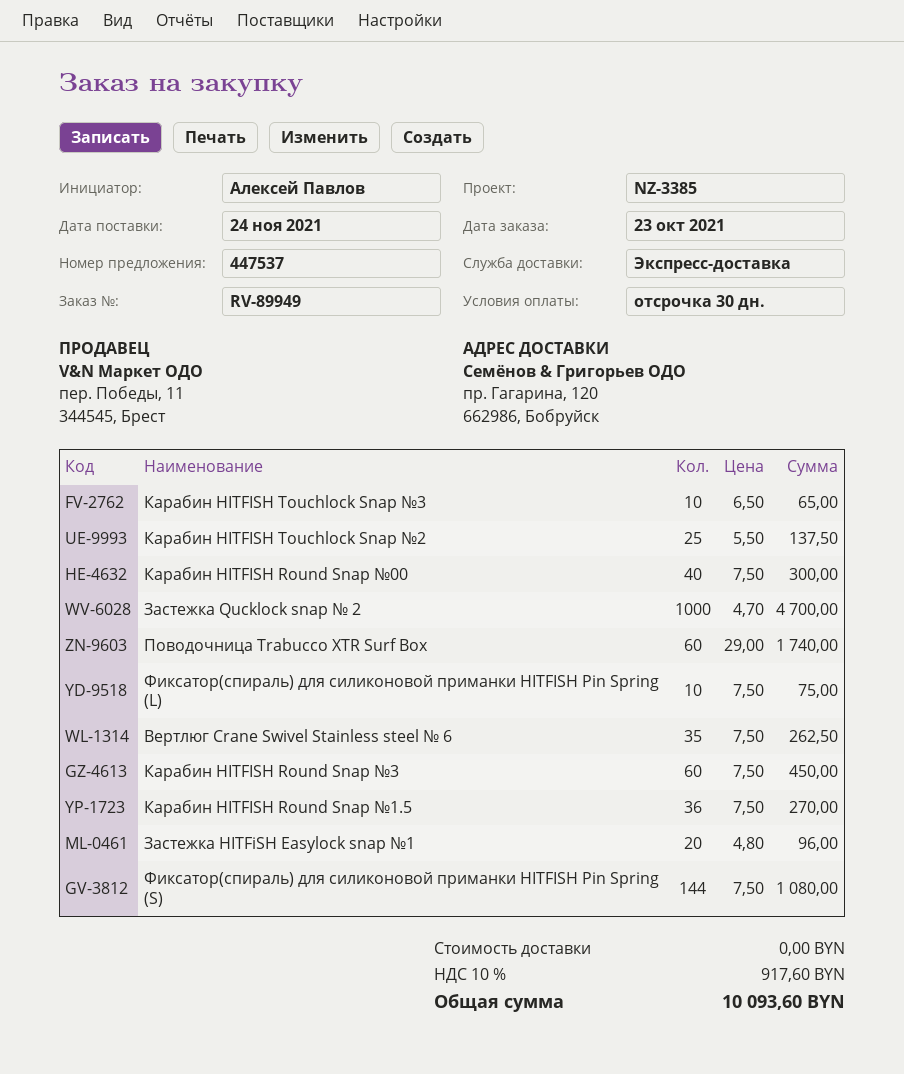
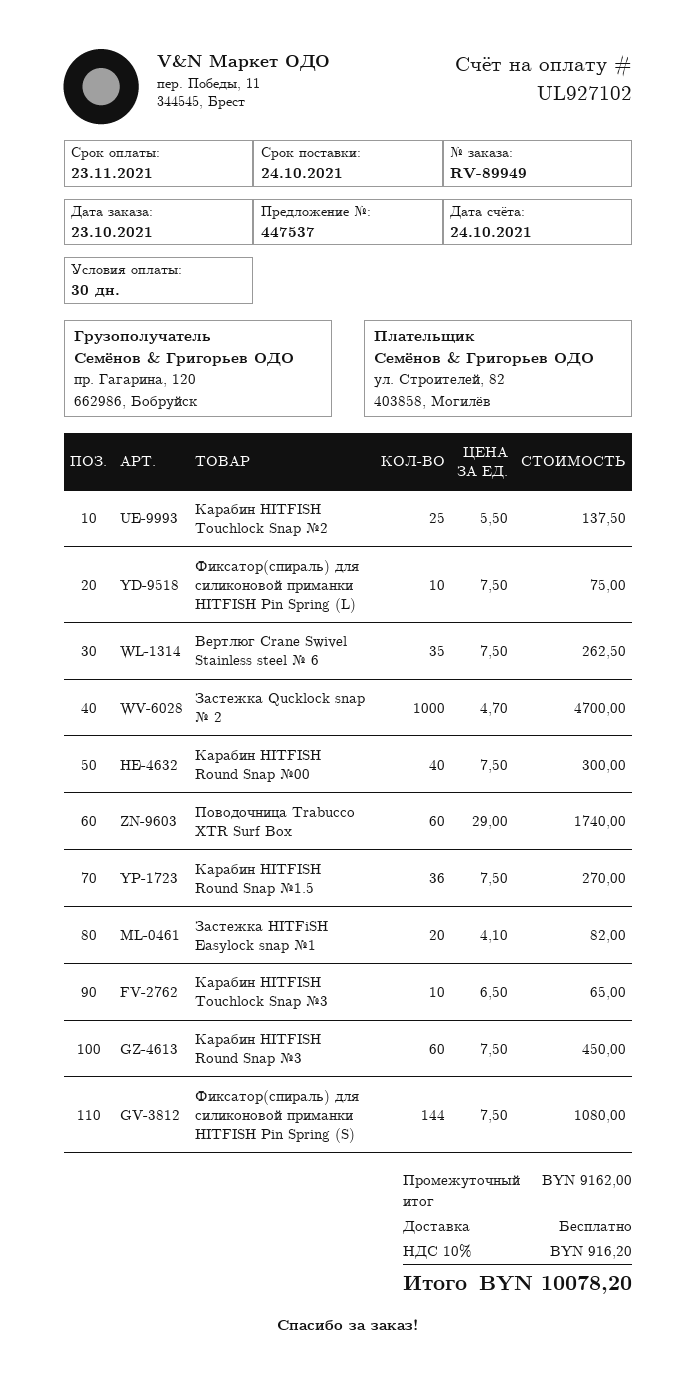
delivery date: 2021-11-24 -> 2021-10-24
Застежка HITFiSH Easylock snap №1: 20 x 4.80 = 96.00 -> 20 x 4.10 = 82.00
tax: 10% = 917.60 -> 10% = 916.20
total: 10093.60 -> 10078.20

